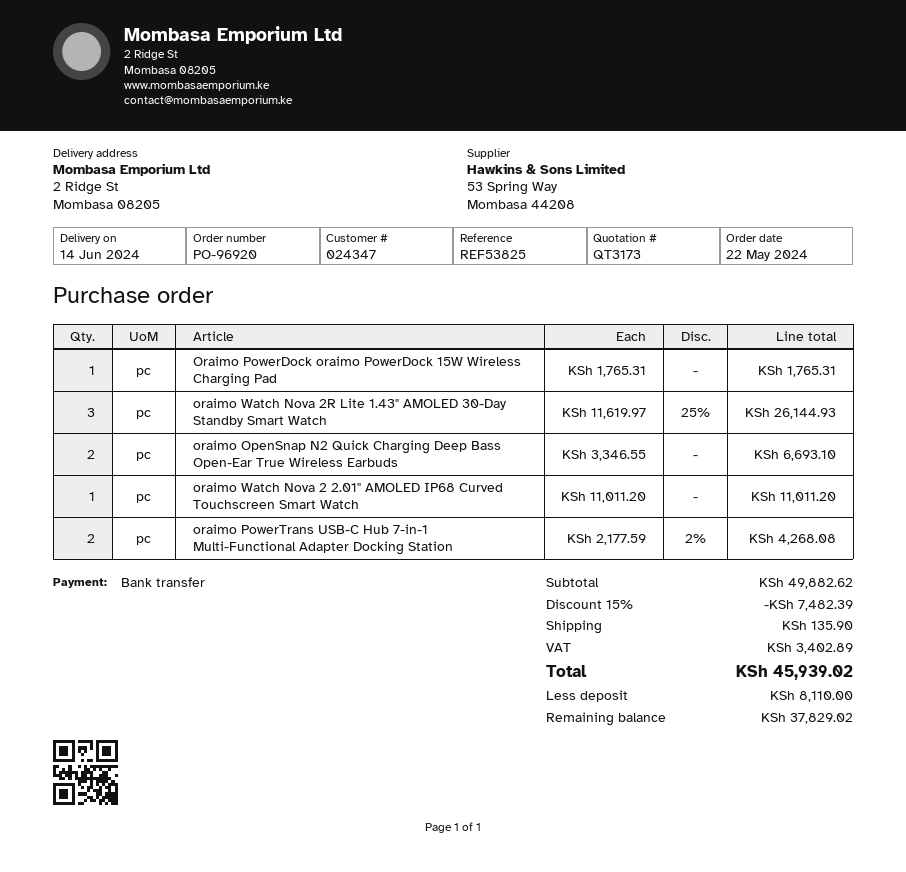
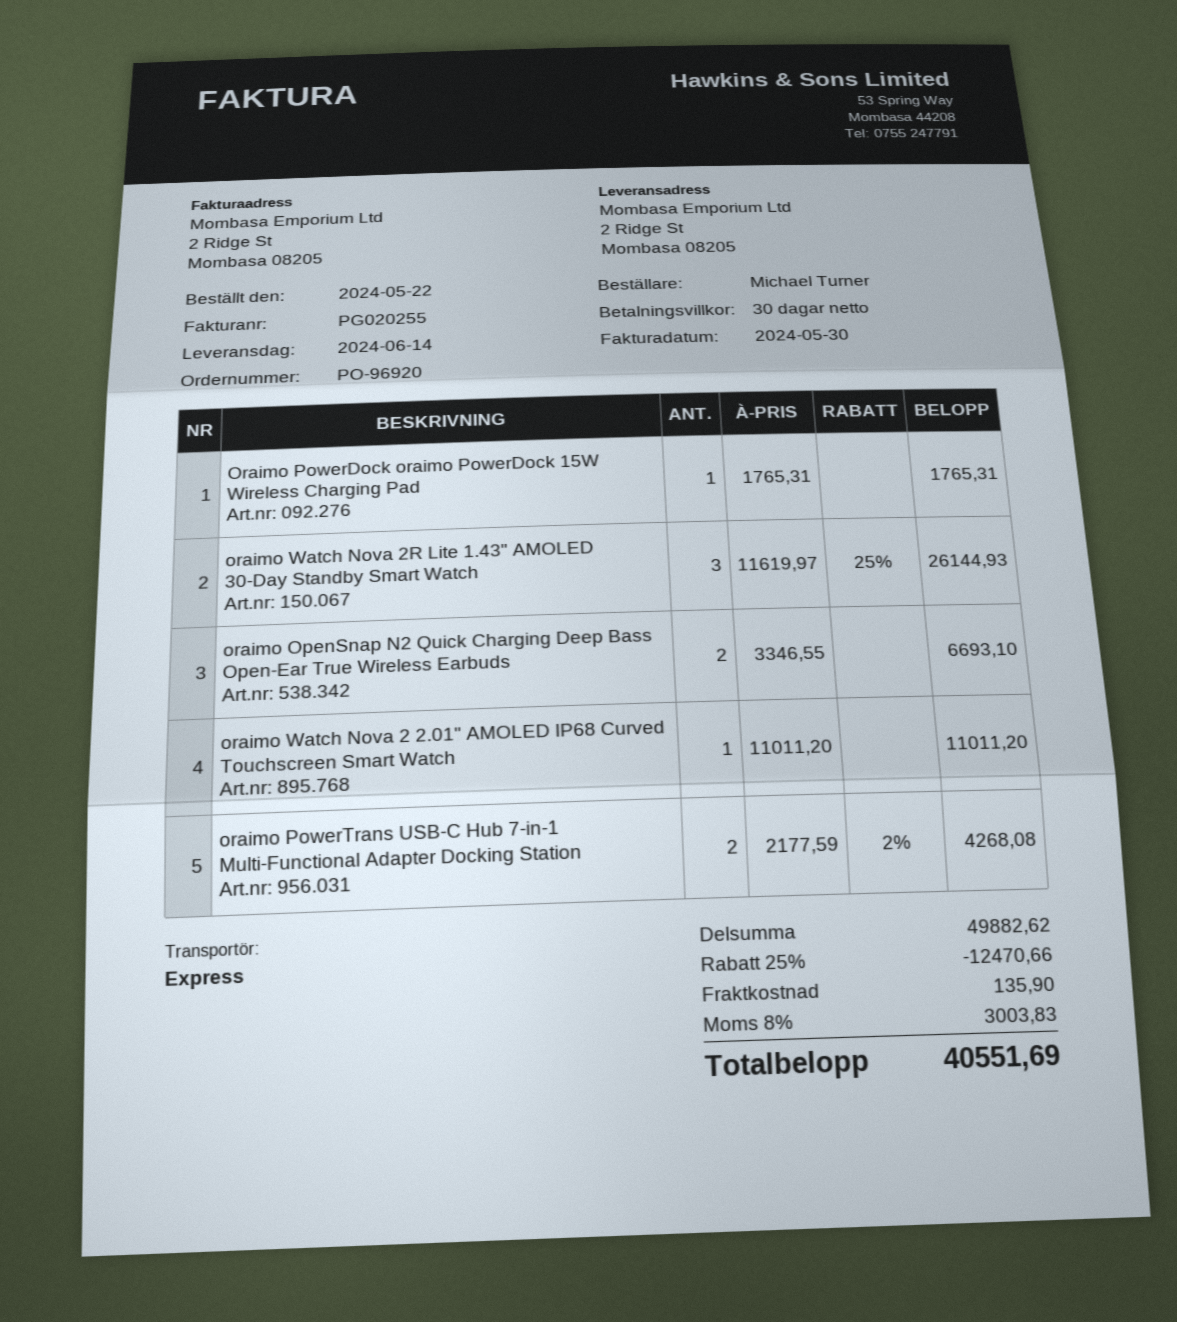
discount: 15% = 7482.39 -> 25% = 12470.66
tax: 3402.89 -> 3003.83
total: 45939.02 -> 40551.69

